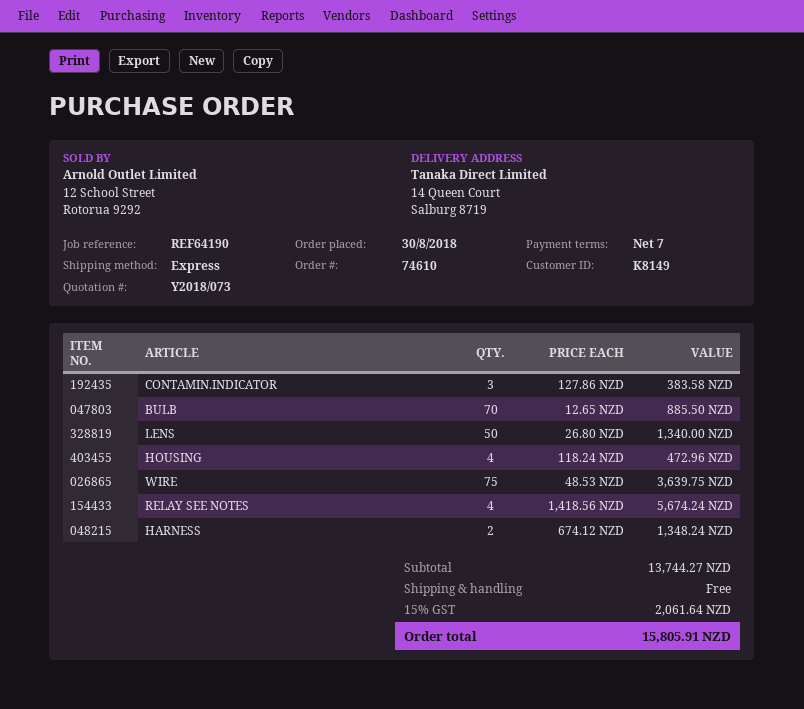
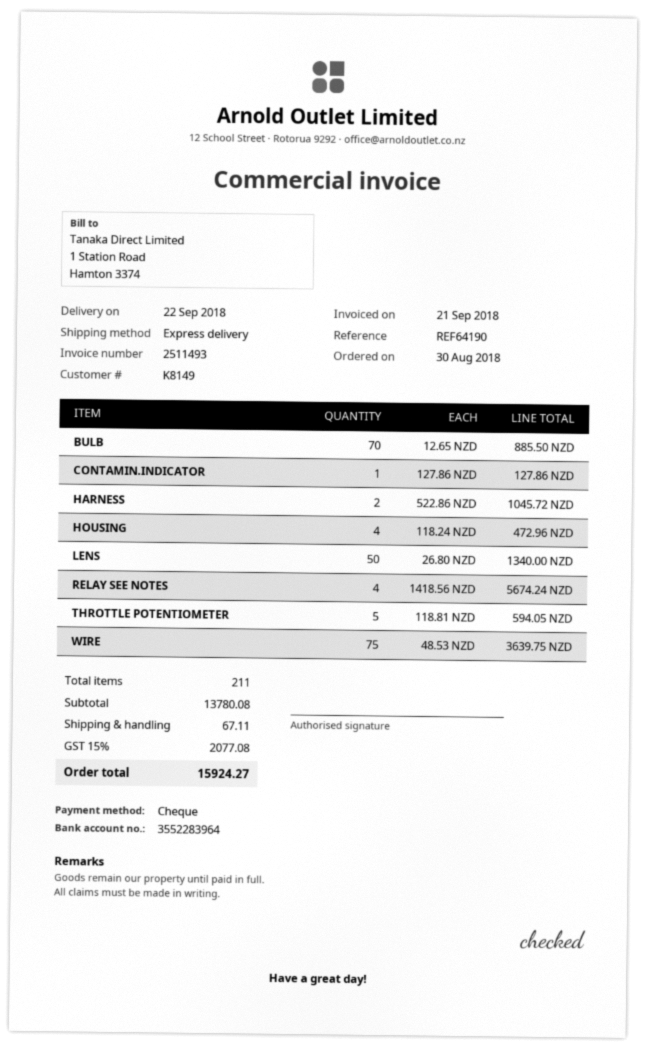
CONTAMIN.INDICATOR: 3 x 127.86 = 383.58 -> 1 x 127.86 = 127.86
HARNESS: 2 x 674.12 = 1348.24 -> 2 x 522.86 = 1045.72
THROTTLE POTENTIOMETER: none -> 5 x 118.81 = 594.05
subtotal: 13744.27 -> 13780.08
shipping: 0.00 -> 67.11
tax: 15% = 2061.64 -> 15% = 2077.08
total: 15805.91 -> 15924.27

